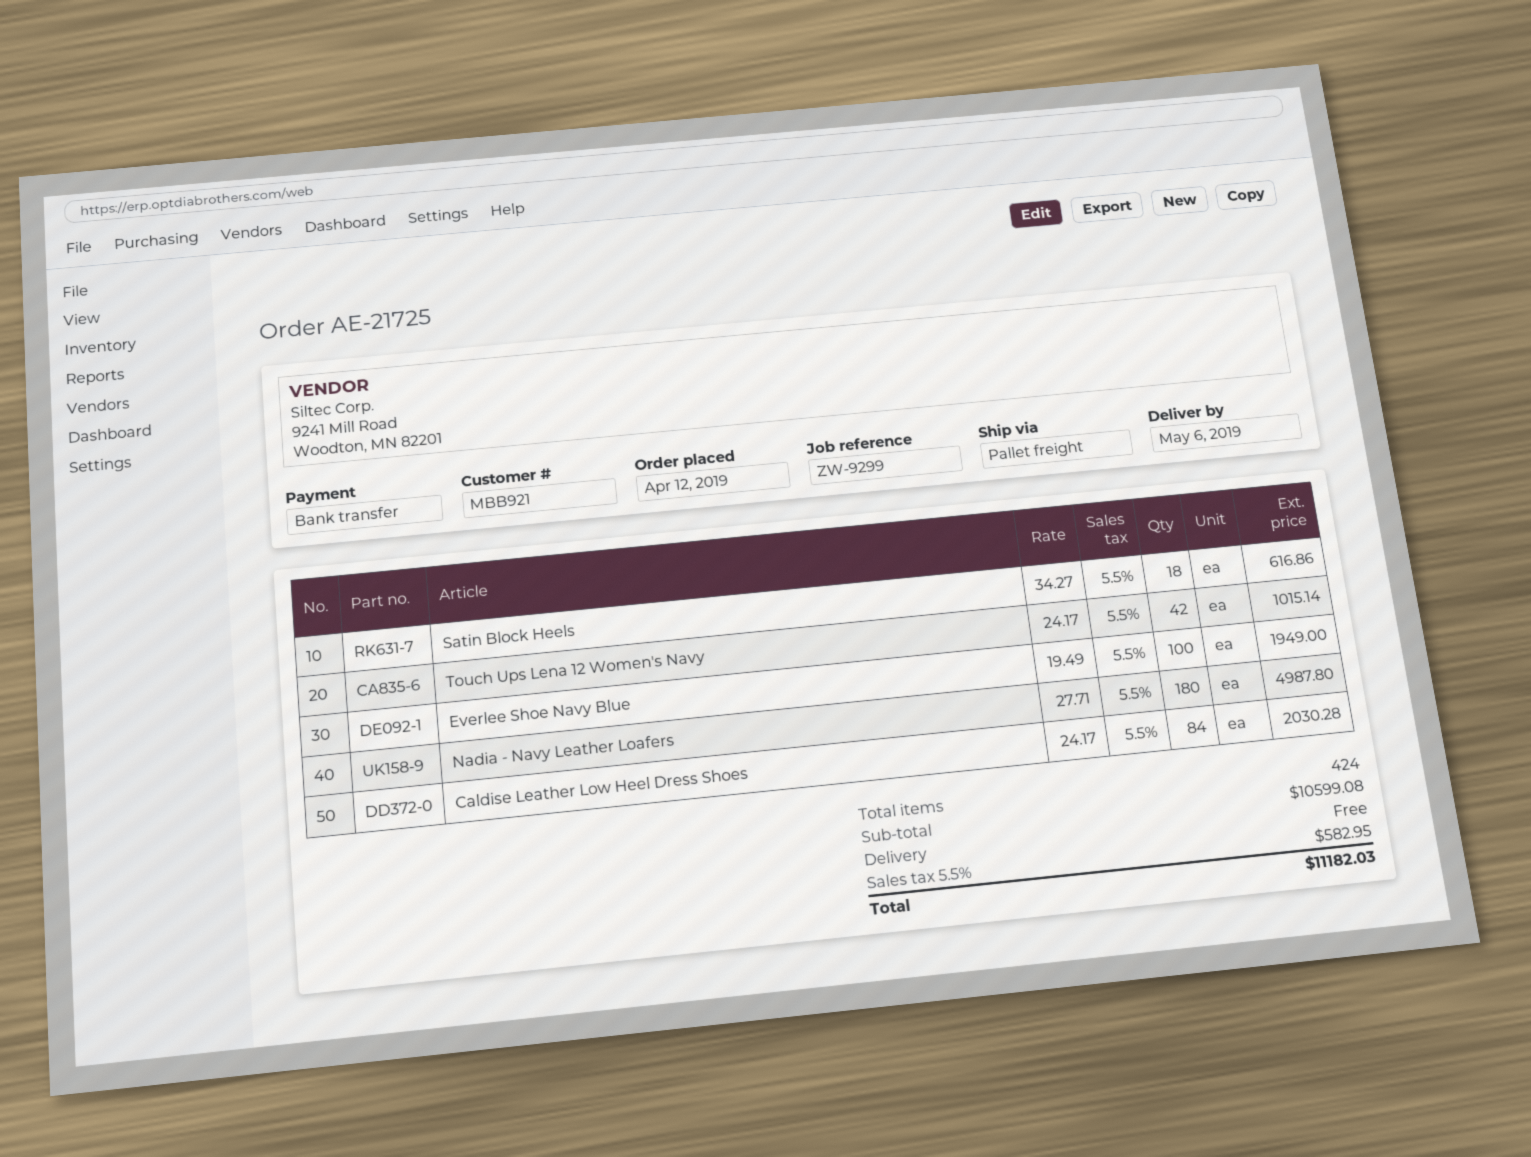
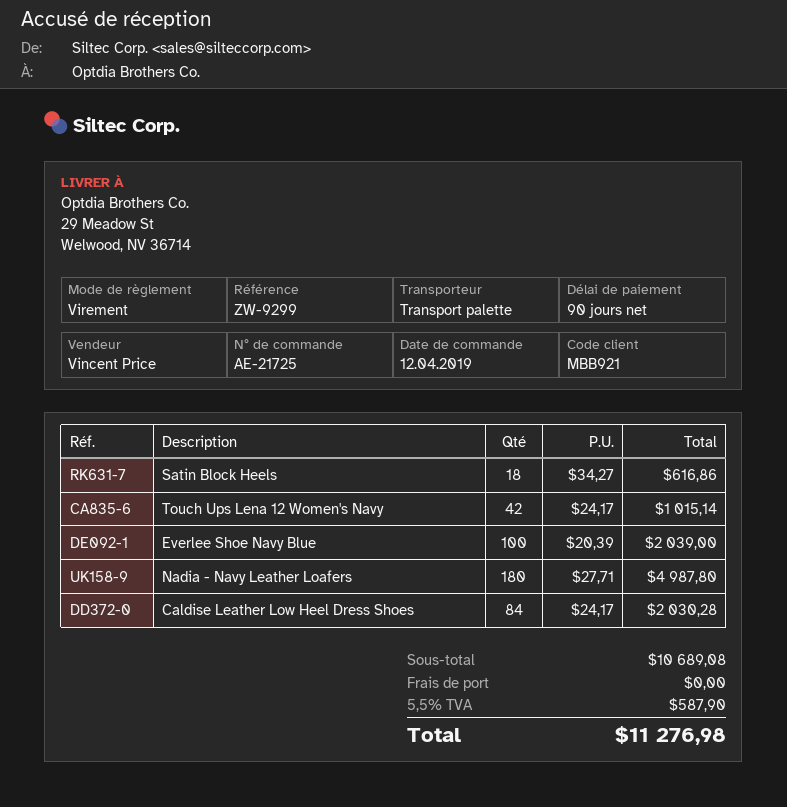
Everlee Shoe Navy Blue: 100 x 19.49 = 1949.00 -> 100 x 20.39 = 2039.00
subtotal: 10599.08 -> 10689.08
tax: 5.5% = 582.95 -> 5.5% = 587.90
total: 11182.03 -> 11276.98

